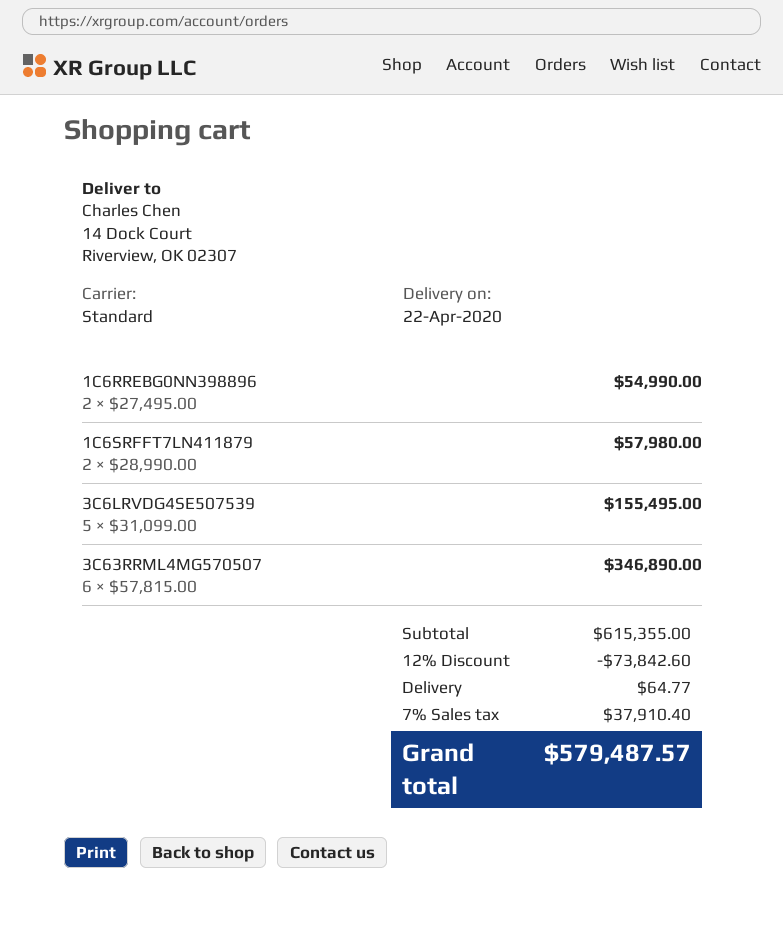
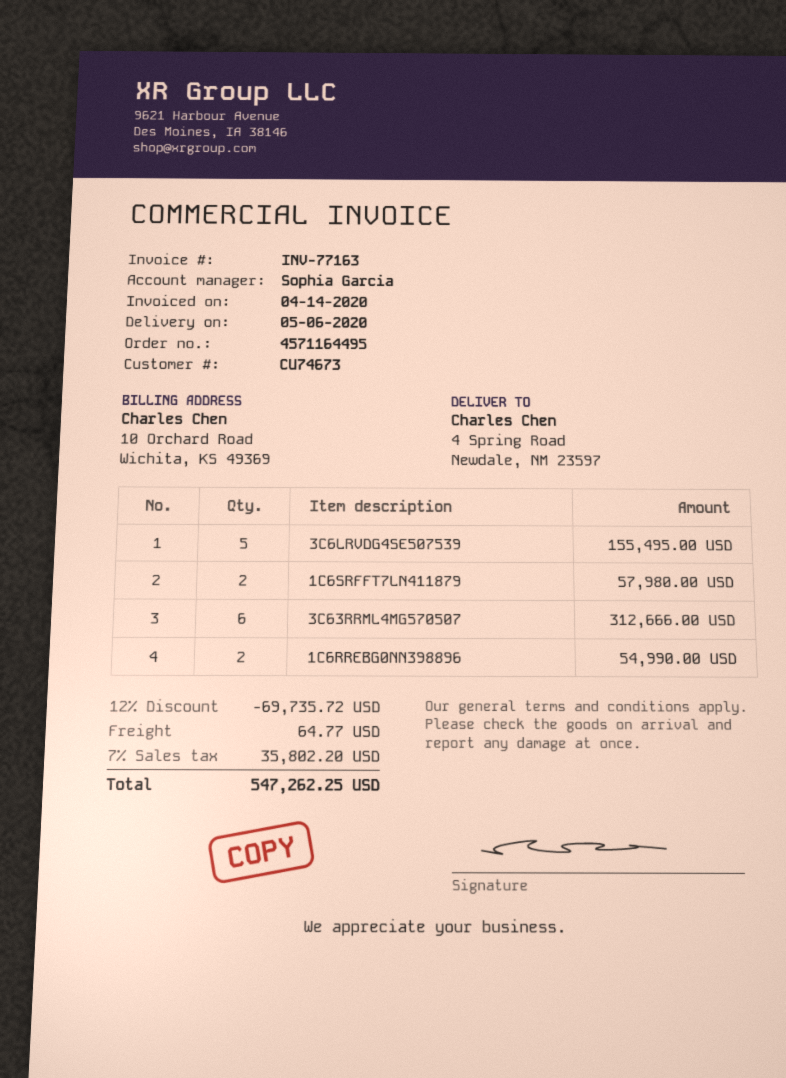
delivery date: 2020-04-22 -> 2020-05-06
ship to: 14 Dock Court, Riverview, OK 02307 -> 4 Spring Road, Newdale, NM 23597
3C63RRML4MG570507: 6 for 346890.00 -> 6 for 312666.00
discount: 12% = 73842.60 -> 12% = 69735.72
tax: 7% = 37910.40 -> 7% = 35802.20
total: 579487.57 -> 547262.25

